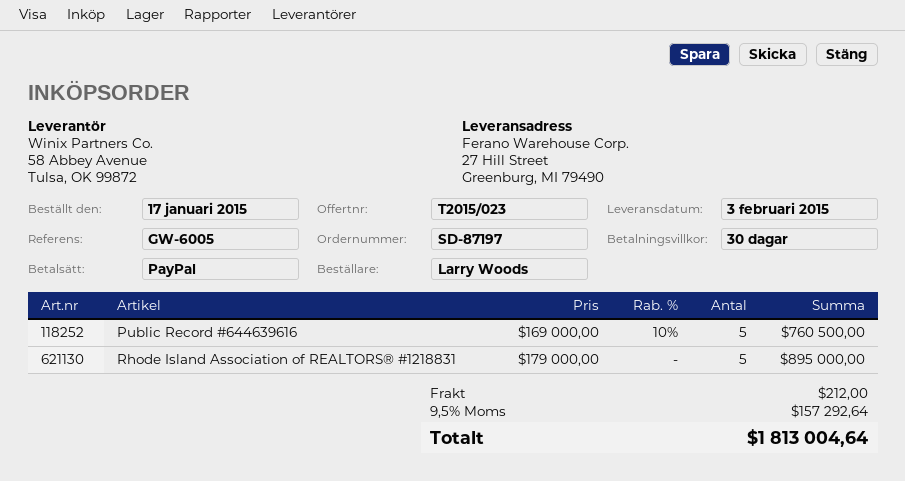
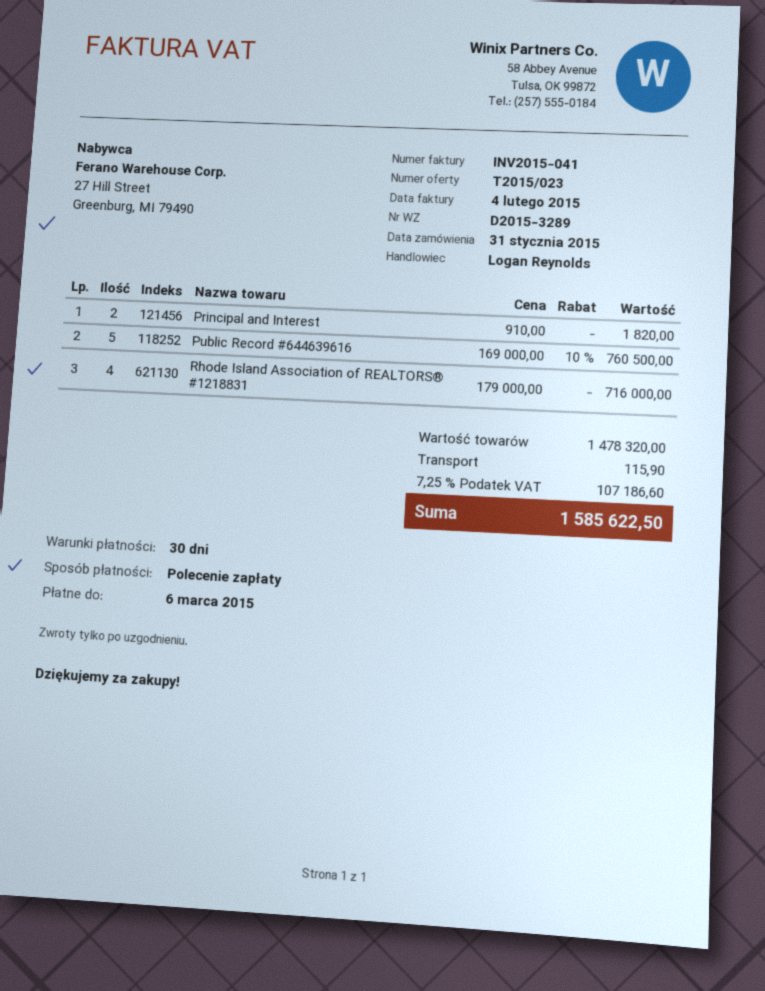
order date: 2015-01-17 -> 2015-01-31
payment method: PayPal -> direct debit
Rhode Island Association of REALTORS® #1218831: 5 x 179000.00 = 895000.00 -> 4 x 179000.00 = 716000.00
Principal and Interest: none -> 2 x 910.00 = 1820.00
shipping: 212.00 -> 115.90
tax: 9.5% = 157292.64 -> 7.25% = 107186.60
total: 1813004.64 -> 1585622.50

